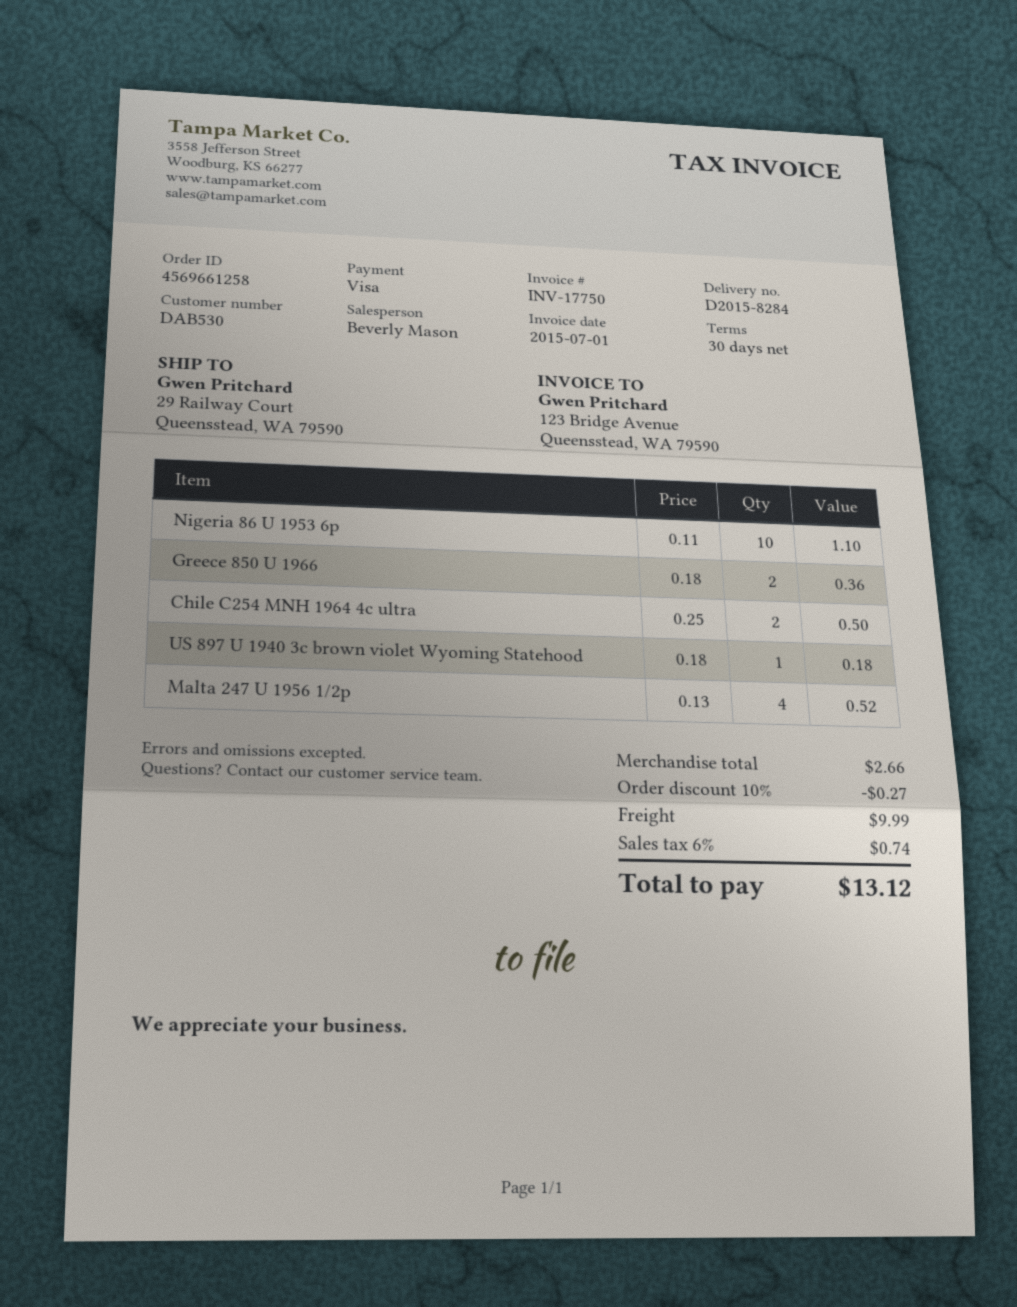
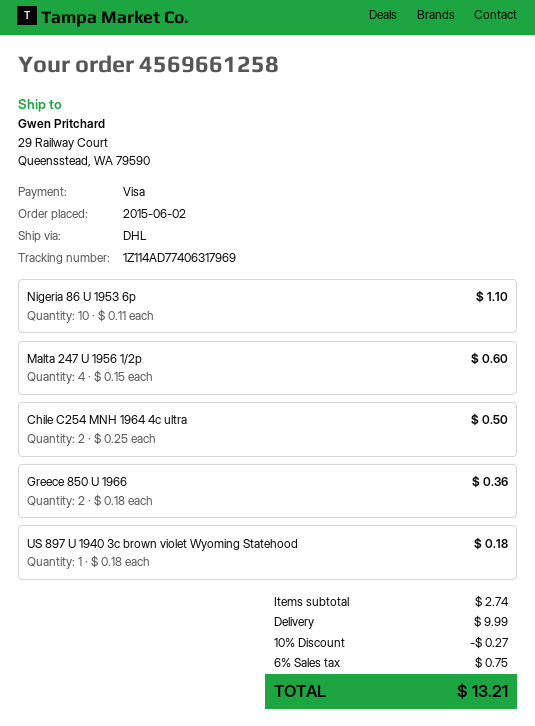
Malta 247 U 1956 1/2p: 4 x 0.13 = 0.52 -> 4 x 0.15 = 0.60
subtotal: 2.66 -> 2.74
tax: 6% = 0.74 -> 6% = 0.75
total: 13.12 -> 13.21

